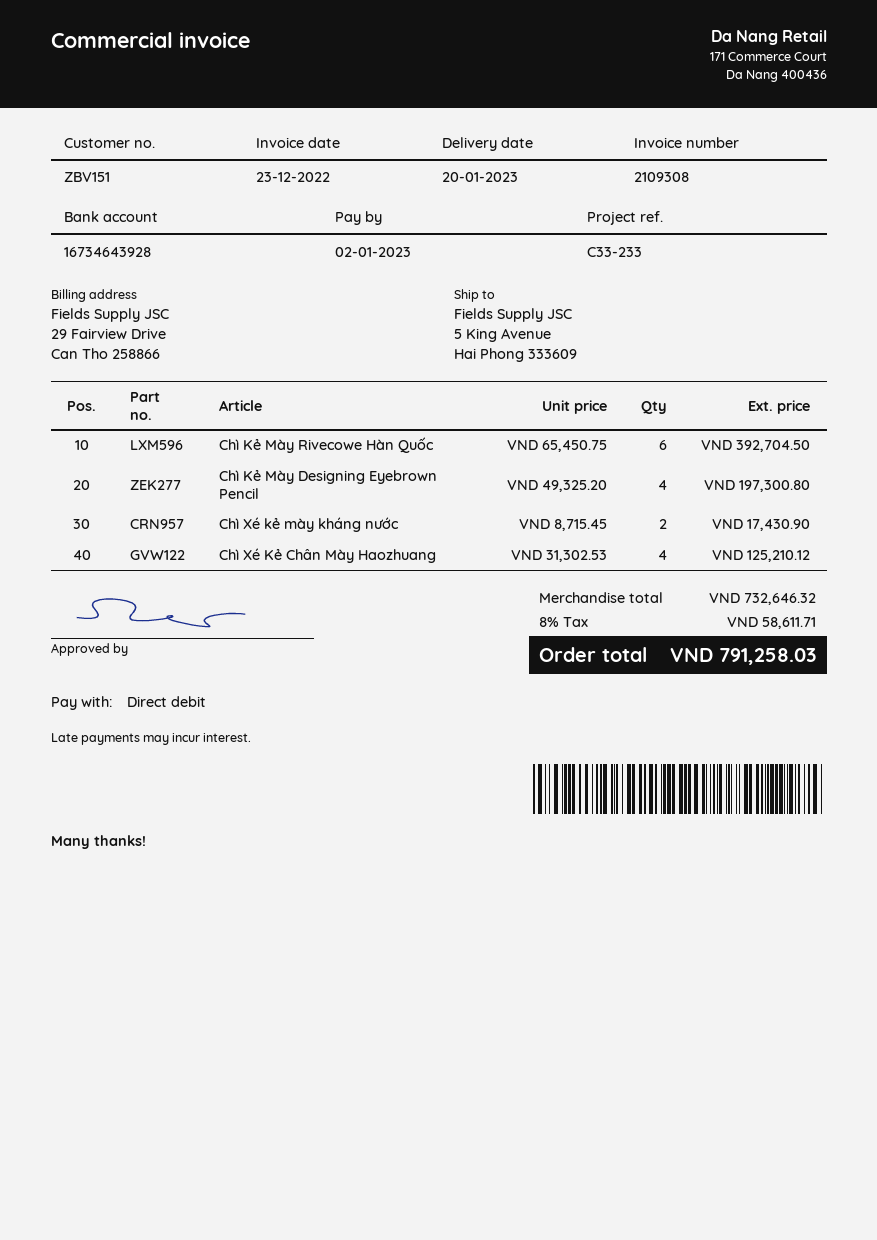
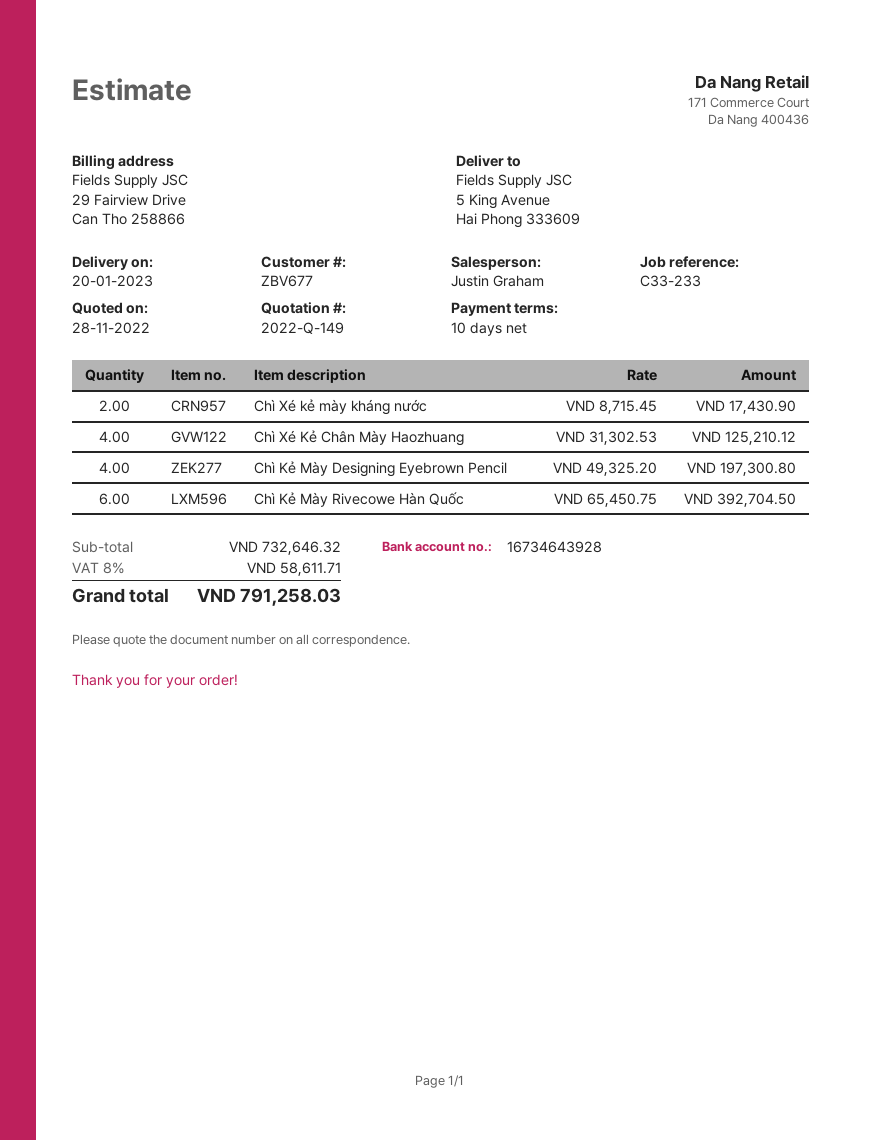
customer number: ZBV151 -> ZBV677

